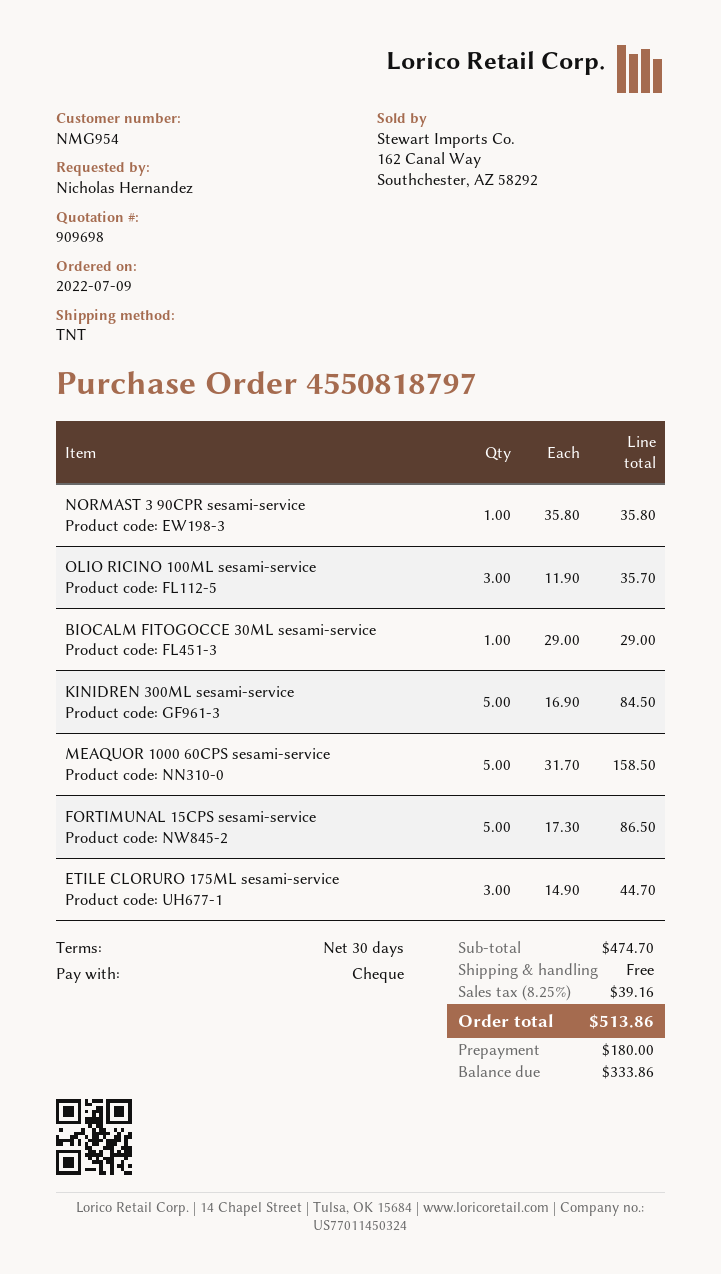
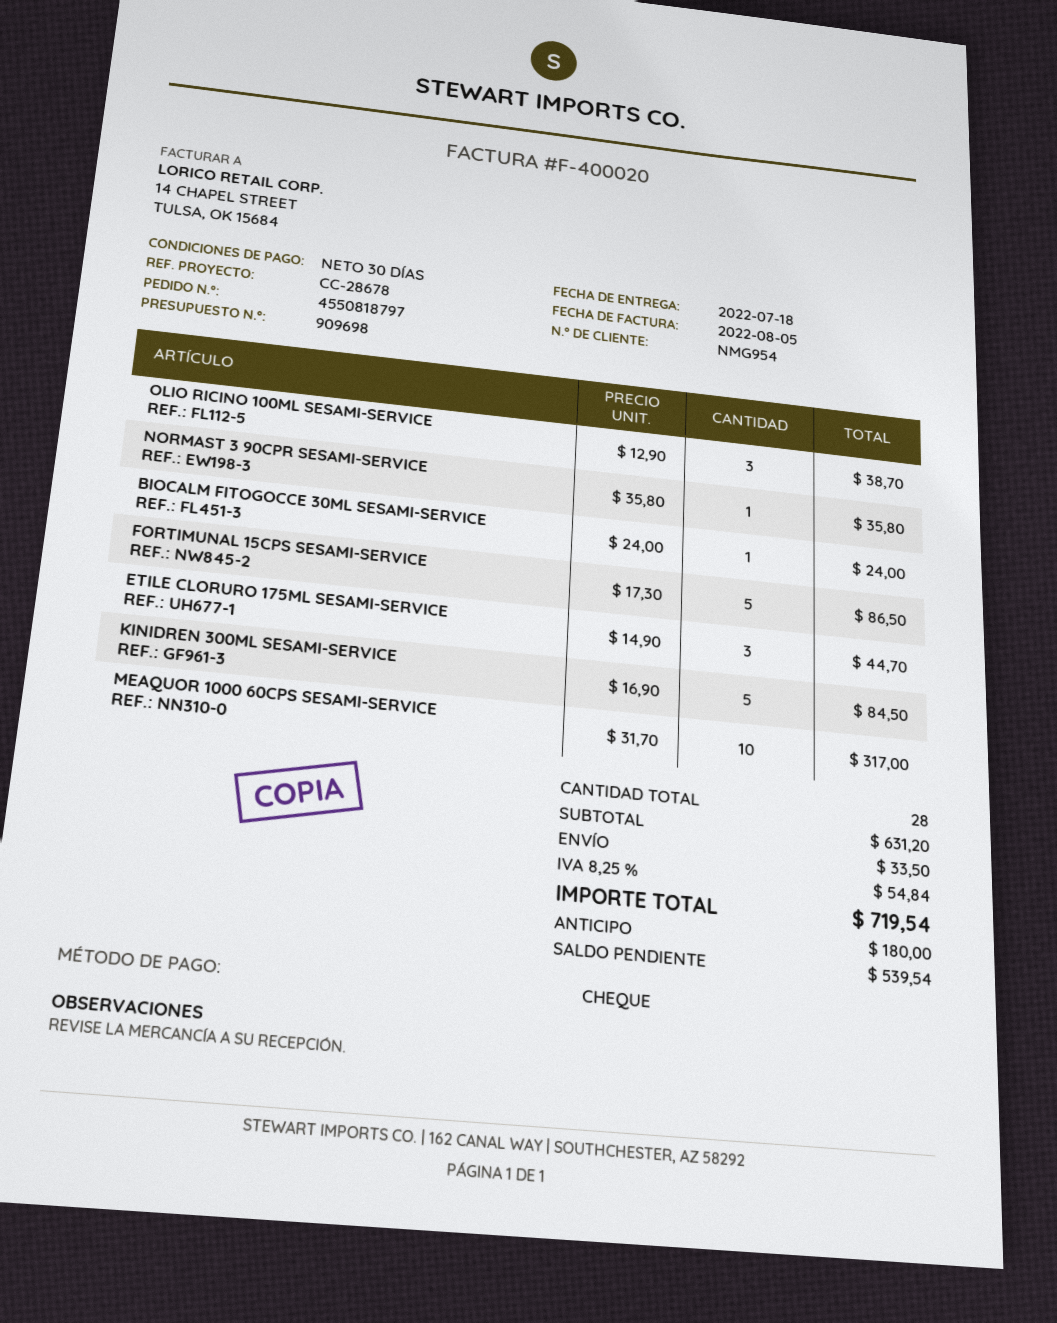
OLIO RICINO 100ML sesami-service: 3 x 11.90 = 35.70 -> 3 x 12.90 = 38.70
BIOCALM FITOGOCCE 30ML sesami-service: 1 x 29.00 = 29.00 -> 1 x 24.00 = 24.00
MEAQUOR 1000 60CPS sesami-service: 5 x 31.70 = 158.50 -> 10 x 31.70 = 317.00
subtotal: 474.70 -> 631.20
shipping: 0.00 -> 33.50
tax: 8.25% = 39.16 -> 8.25% = 54.84
total: 513.86 -> 719.54
balance: 333.86 -> 539.54

